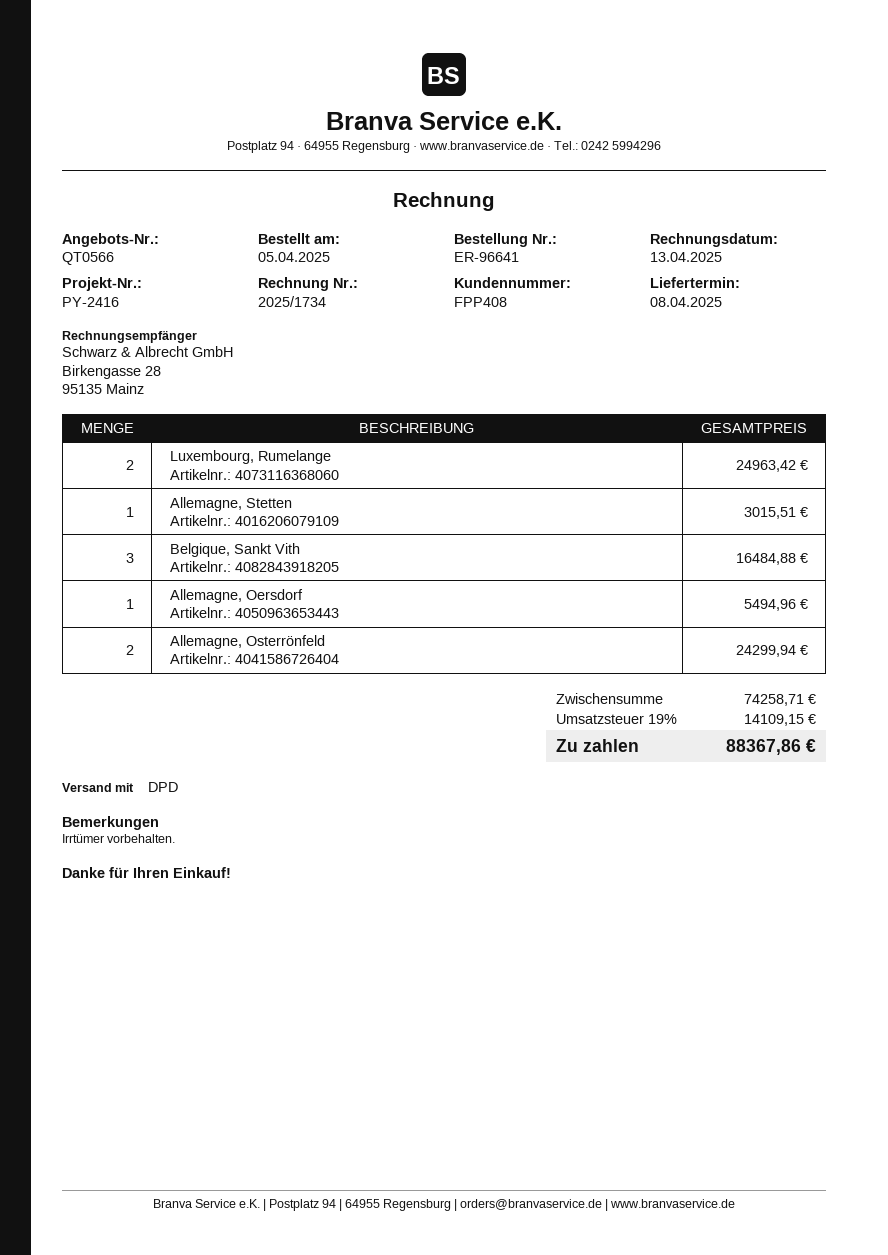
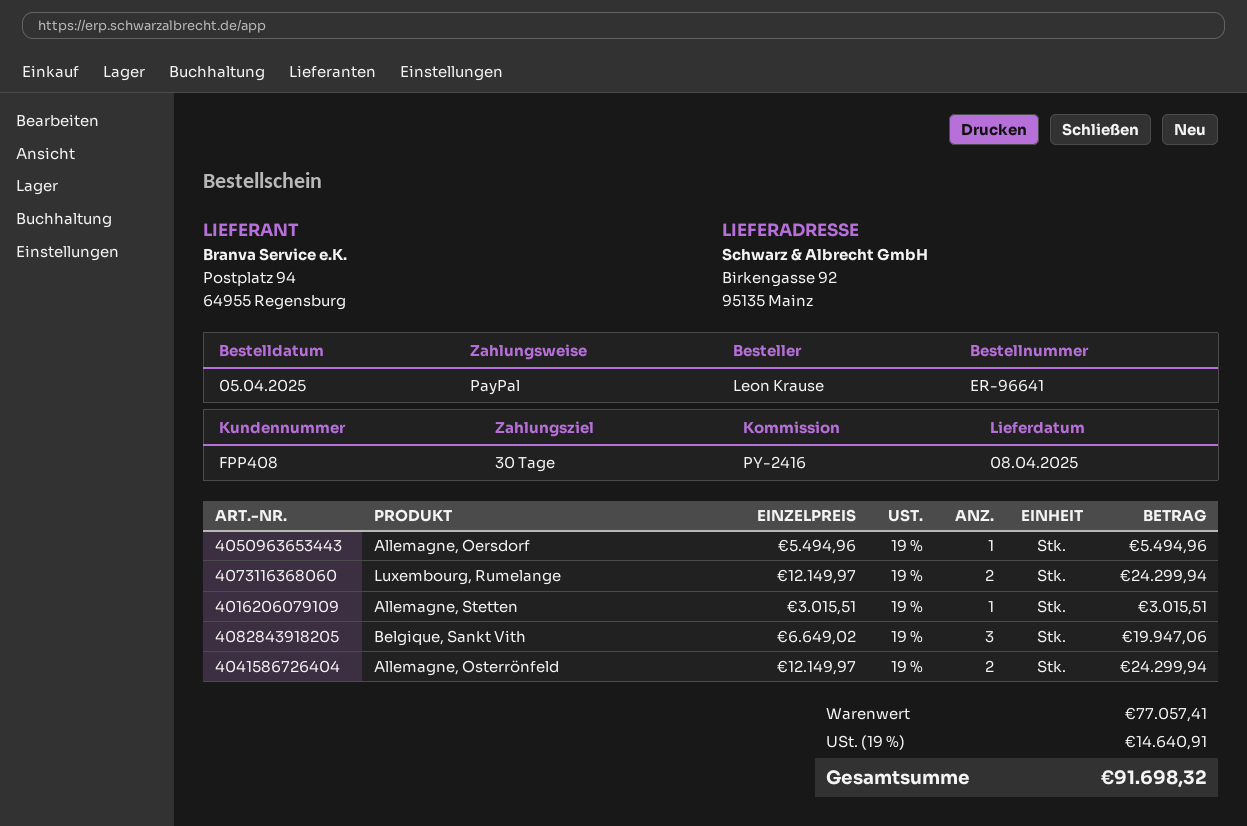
Luxembourg, Rumelange: 2 for 24963.42 -> 2 for 24299.94
Belgique, Sankt Vith: 3 for 16484.88 -> 3 for 19947.06
subtotal: 74258.71 -> 77057.41
tax: 19% = 14109.15 -> 19% = 14640.91
total: 88367.86 -> 91698.32

